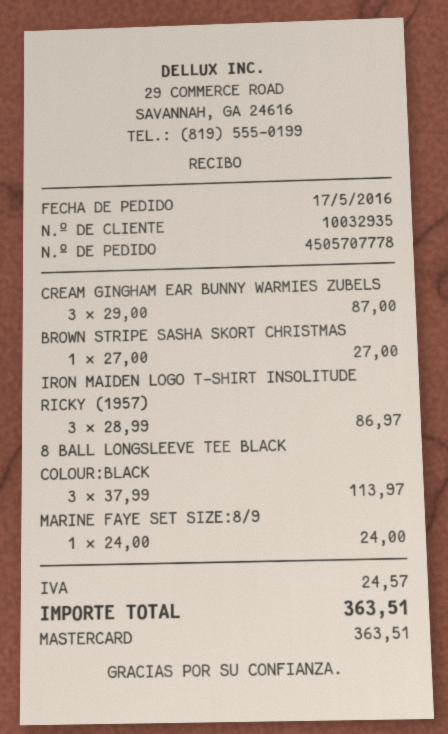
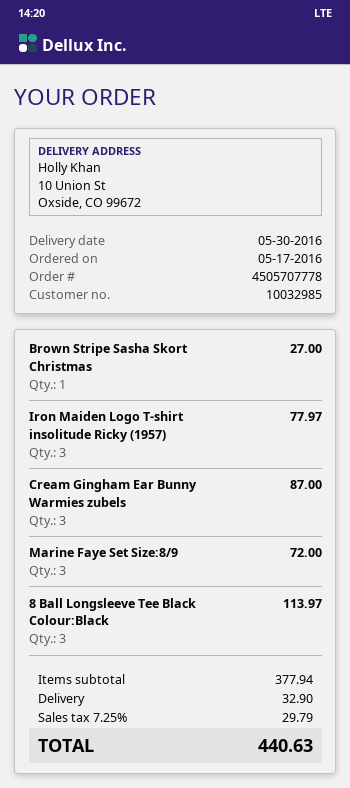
customer number: 10032935 -> 10032985
IRON MAIDEN LOGO T-SHIRT INSOLITUDE RICKY (1957): 3 for 86.97 -> 3 for 77.97
MARINE FAYE SET SIZE:8/9: 1 for 24.00 -> 3 for 72.00
shipping: none -> 32.90
tax: 24.57 -> 29.79
total: 363.51 -> 440.63

